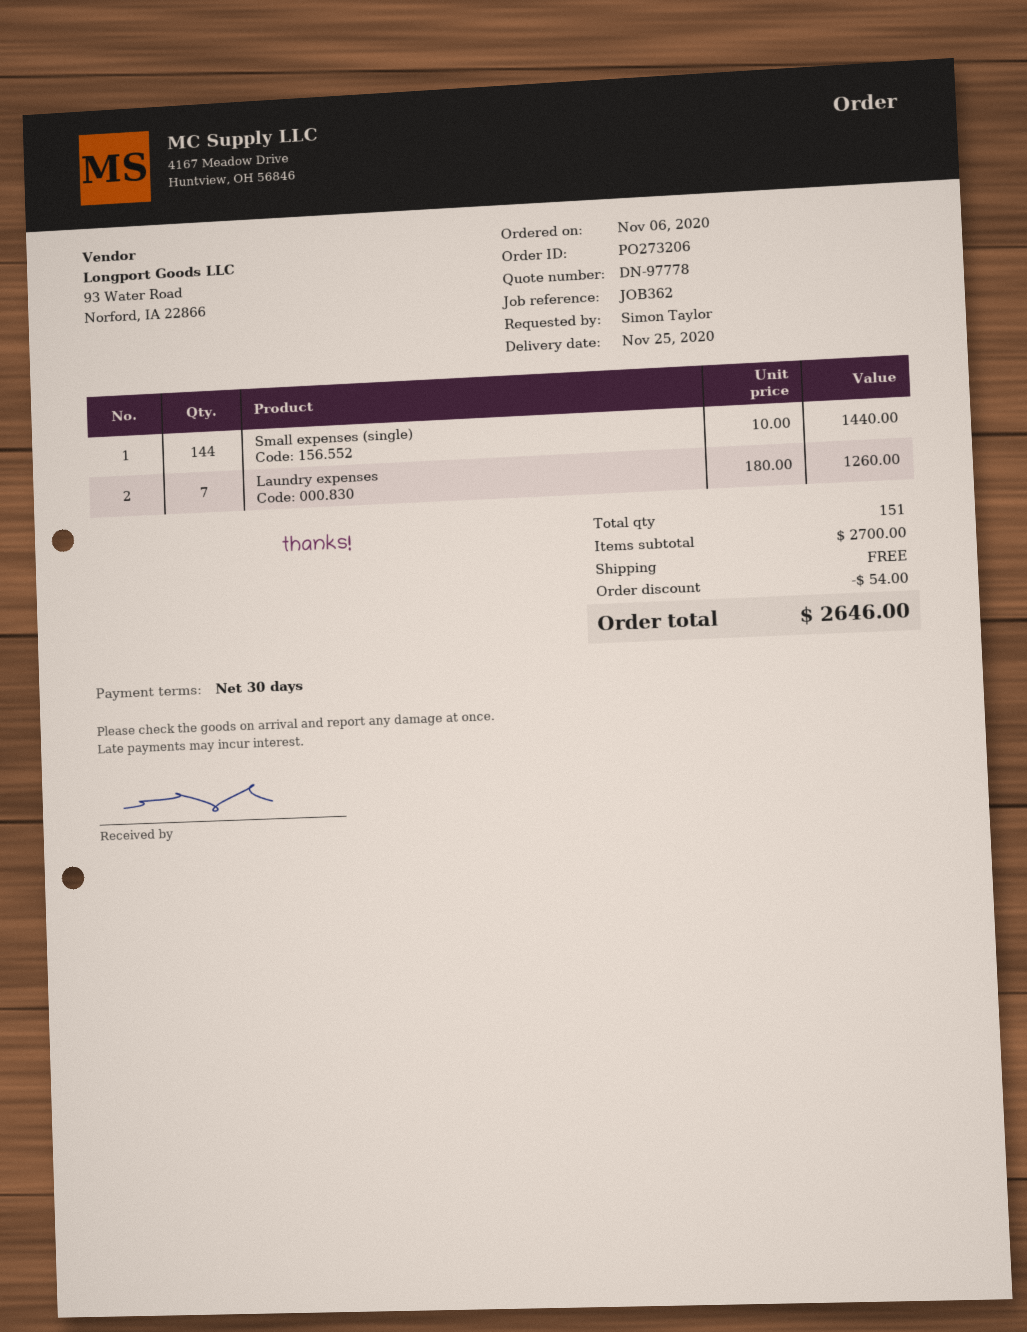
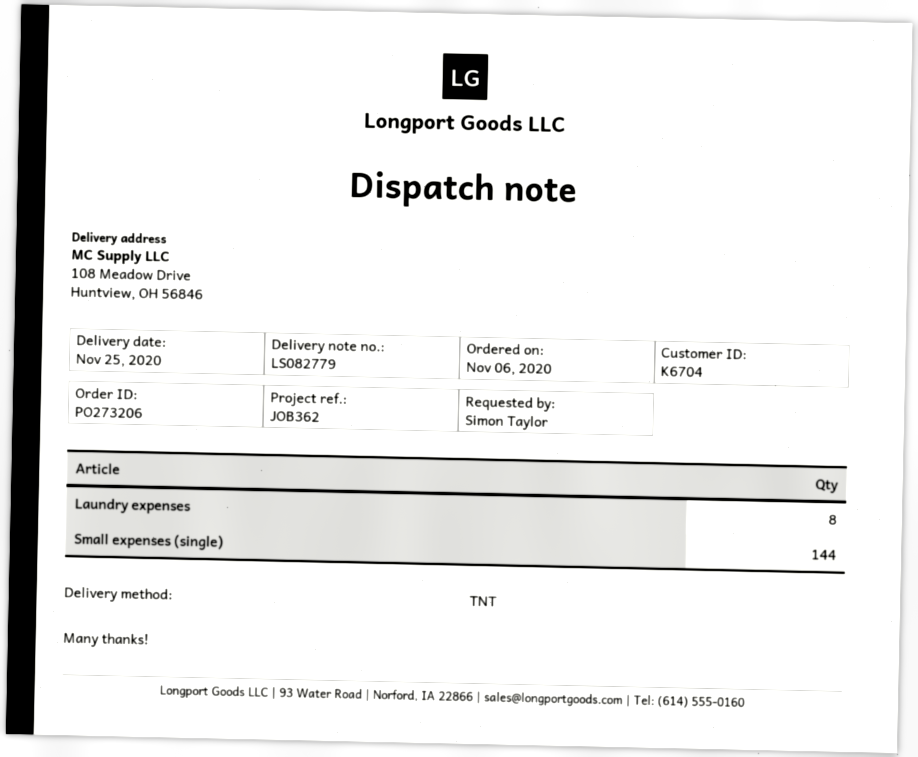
Laundry expenses: 7 -> 8

